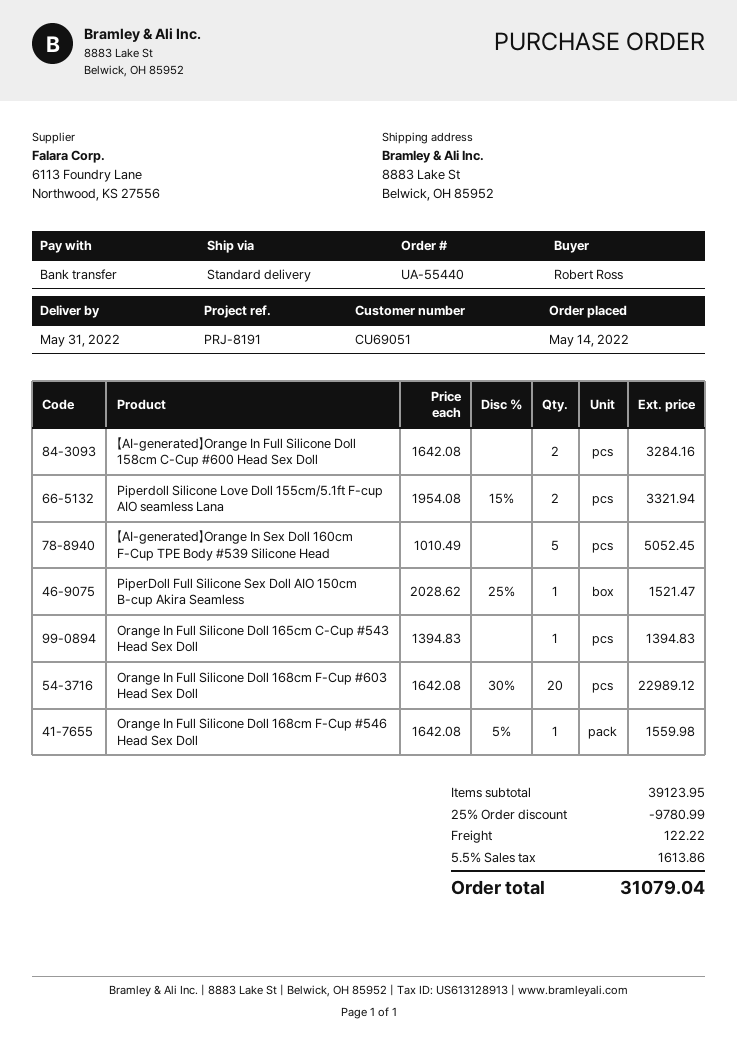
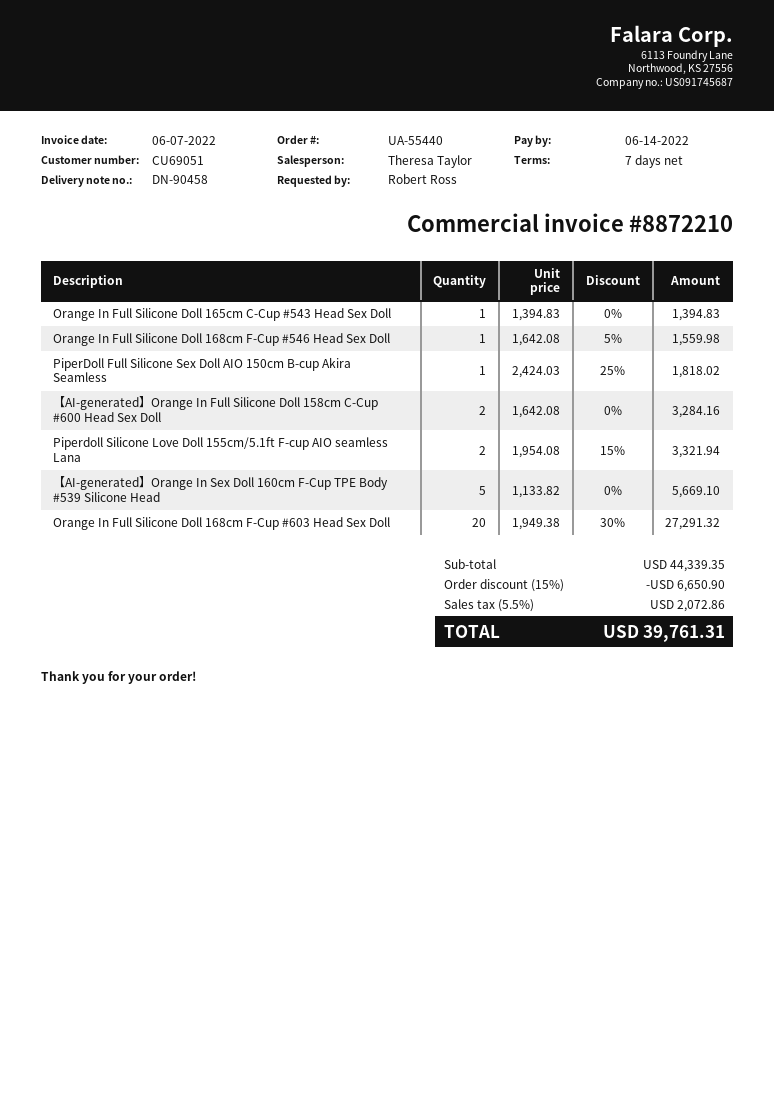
【AI-generated】Orange In Sex Doll 160cm F-Cup TPE Body #539 Silicone Head: 5 x 1010.49 = 5052.45 -> 5 x 1133.82 = 5669.10
PiperDoll Full Silicone Sex Doll AIO 150cm B-cup Akira Seamless: 1 x 2028.62 - 25% = 1521.47 -> 1 x 2424.03 - 25% = 1818.02
Orange In Full Silicone Doll 168cm F-Cup #603 Head Sex Doll: 20 x 1642.08 - 30% = 22989.12 -> 20 x 1949.38 - 30% = 27291.32
subtotal: 39123.95 -> 44339.35
discount: 25% = 9780.99 -> 15% = 6650.90
shipping: 122.22 -> none
tax: 5.5% = 1613.86 -> 5.5% = 2072.86
total: 31079.04 -> 39761.31

